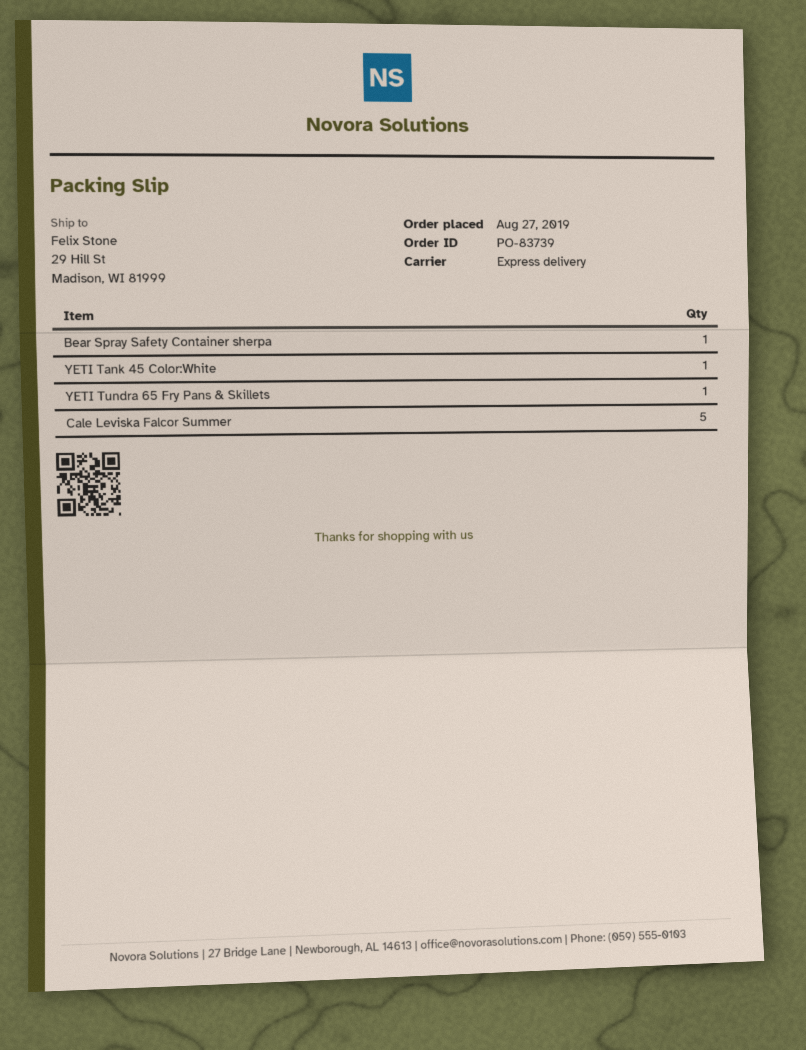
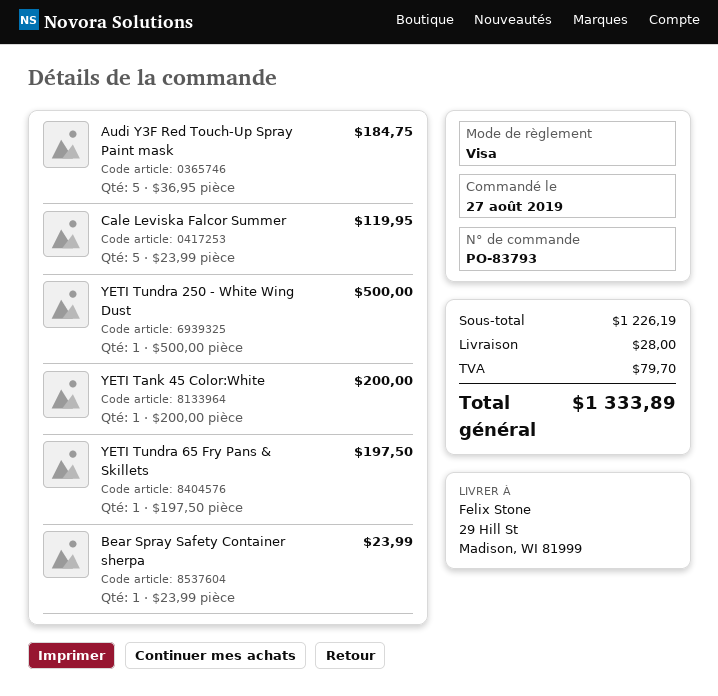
order number: PO-83739 -> PO-83793
Audi Y3F Red Touch-Up Spray Paint mask: none -> 5
YETI Tundra 250 - White Wing Dust: none -> 1

